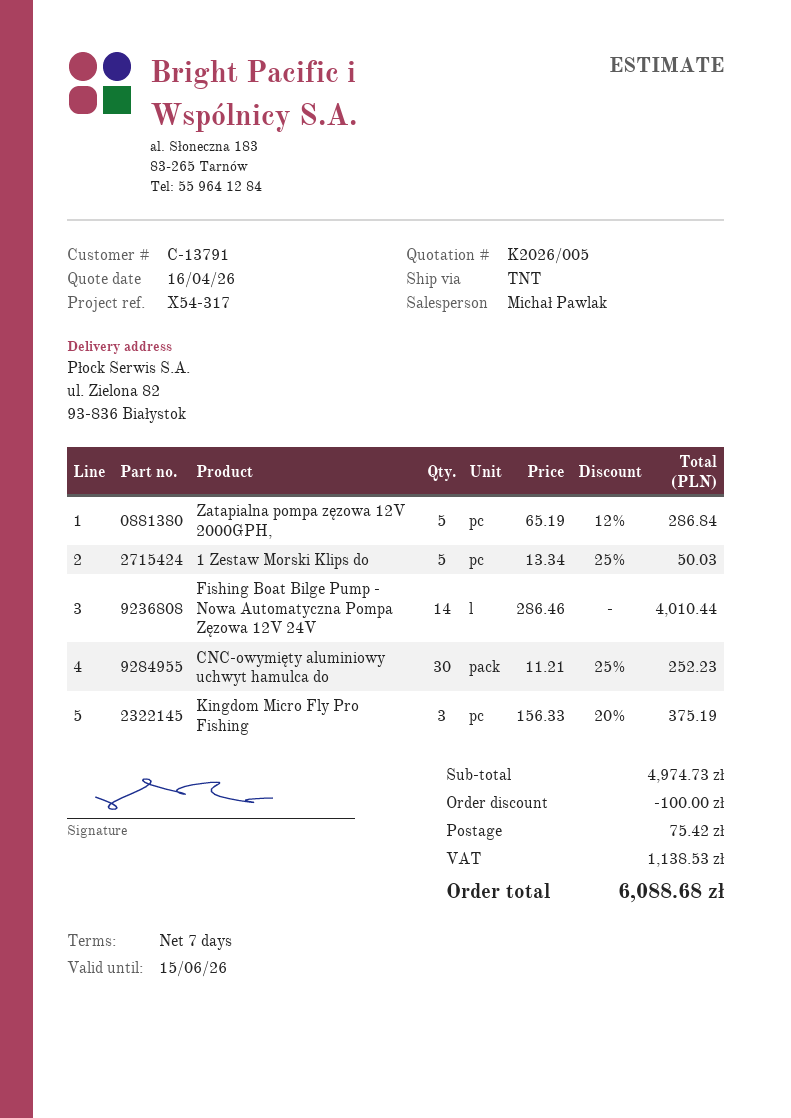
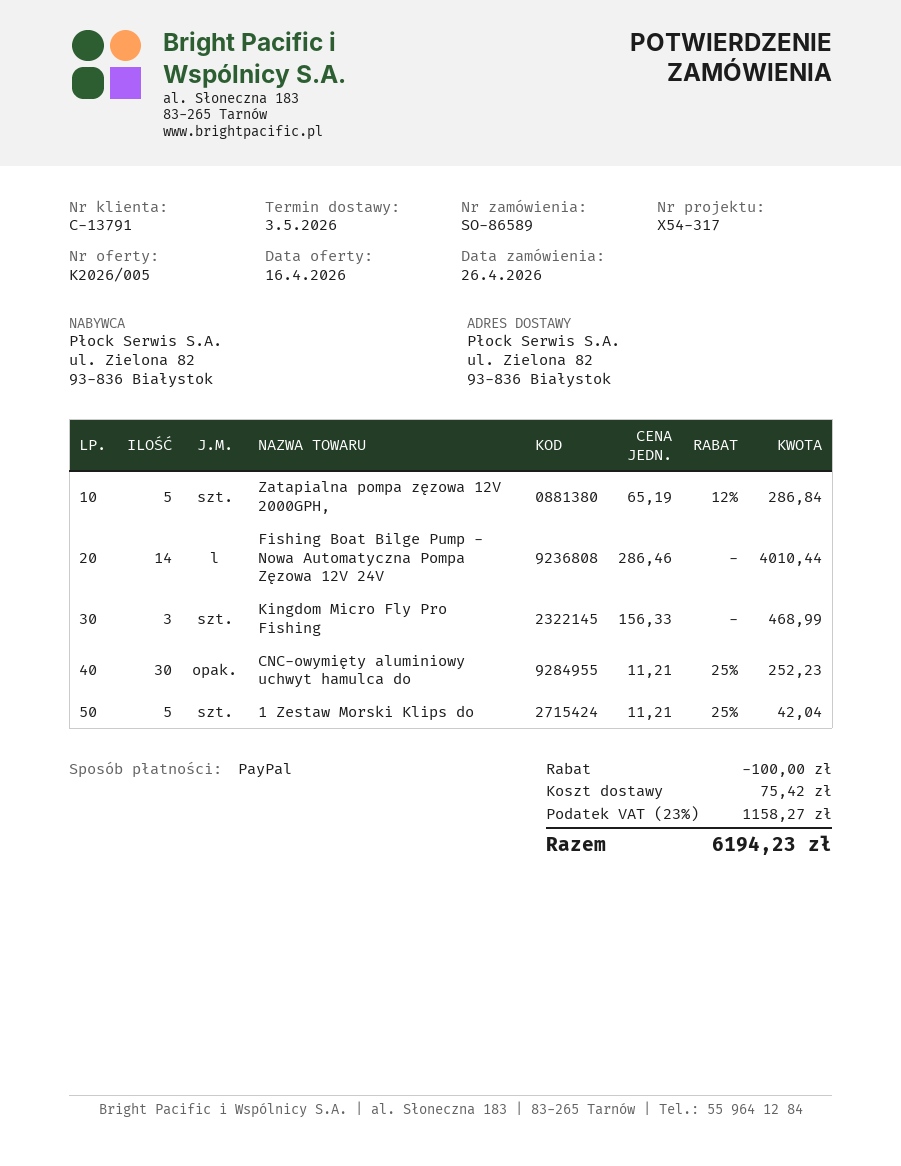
1 Zestaw Morski Klips do: 5 x 13.34 - 25% = 50.03 -> 5 x 11.21 - 25% = 42.04
Kingdom Micro Fly Pro Fishing: 3 x 156.33 - 20% = 375.19 -> 3 x 156.33 = 468.99
tax: 1138.53 -> 1158.27
total: 6088.68 -> 6194.23

